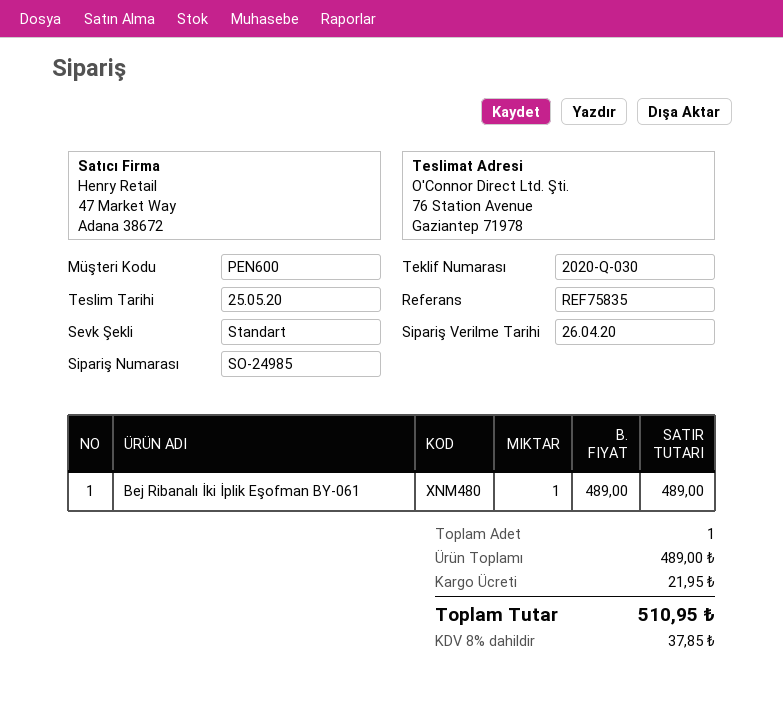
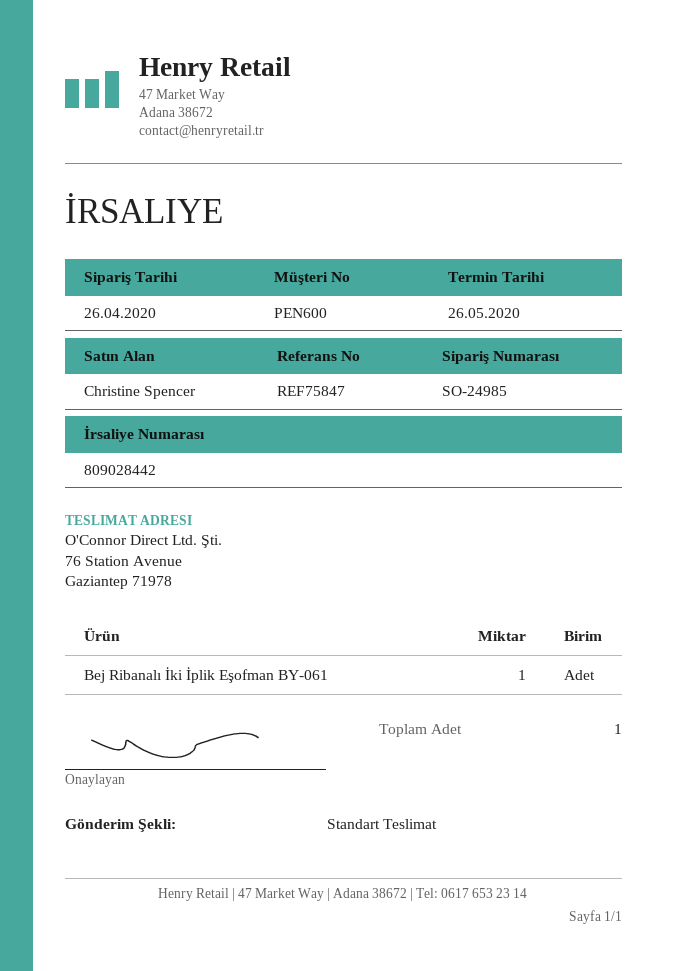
delivery date: 2020-05-25 -> 2020-05-26
reference: REF75835 -> REF75847

